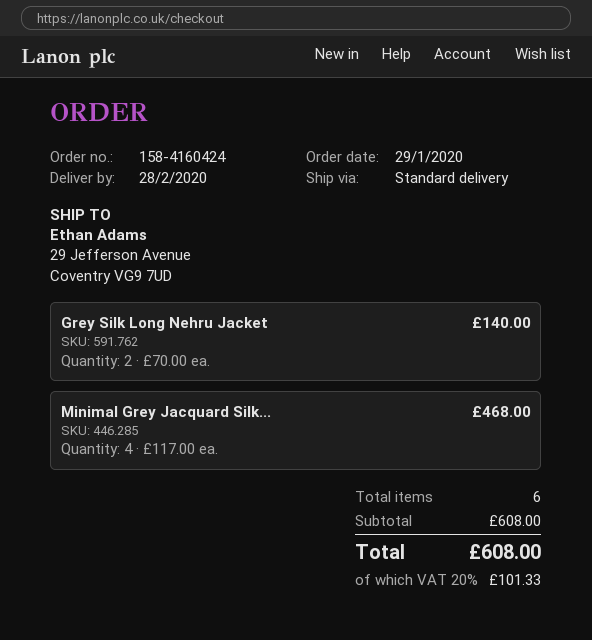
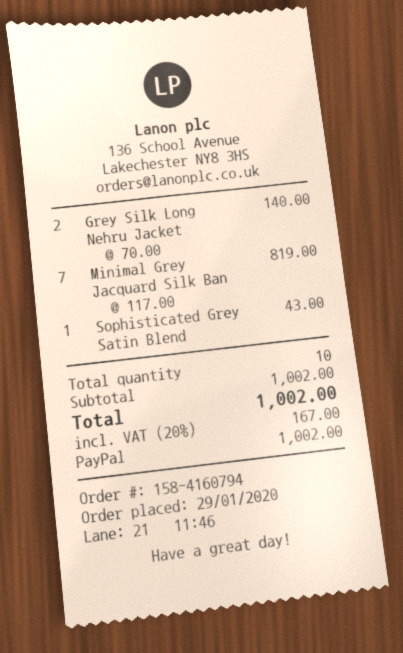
order number: 158-4160424 -> 158-4160794
Minimal Grey Jacquard Silk...: 4 x 117.00 = 468.00 -> 7 x 117.00 = 819.00
Sophisticated Grey Satin Blend: none -> 1 x 43.00 = 43.00
total quantity: 6 -> 10
subtotal: 608.00 -> 1002.00
tax: 20% = 101.33 -> 20% = 167.00
total: 608.00 -> 1002.00

